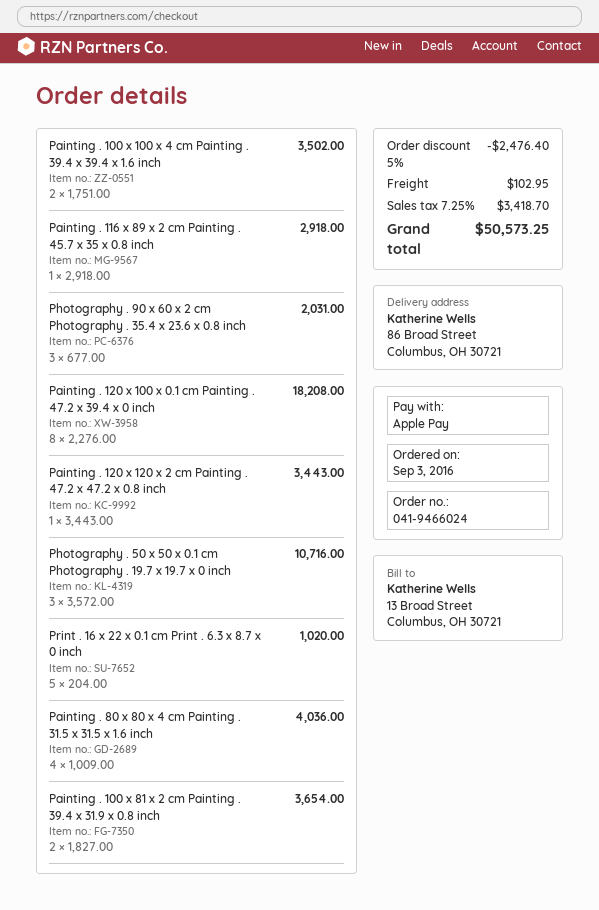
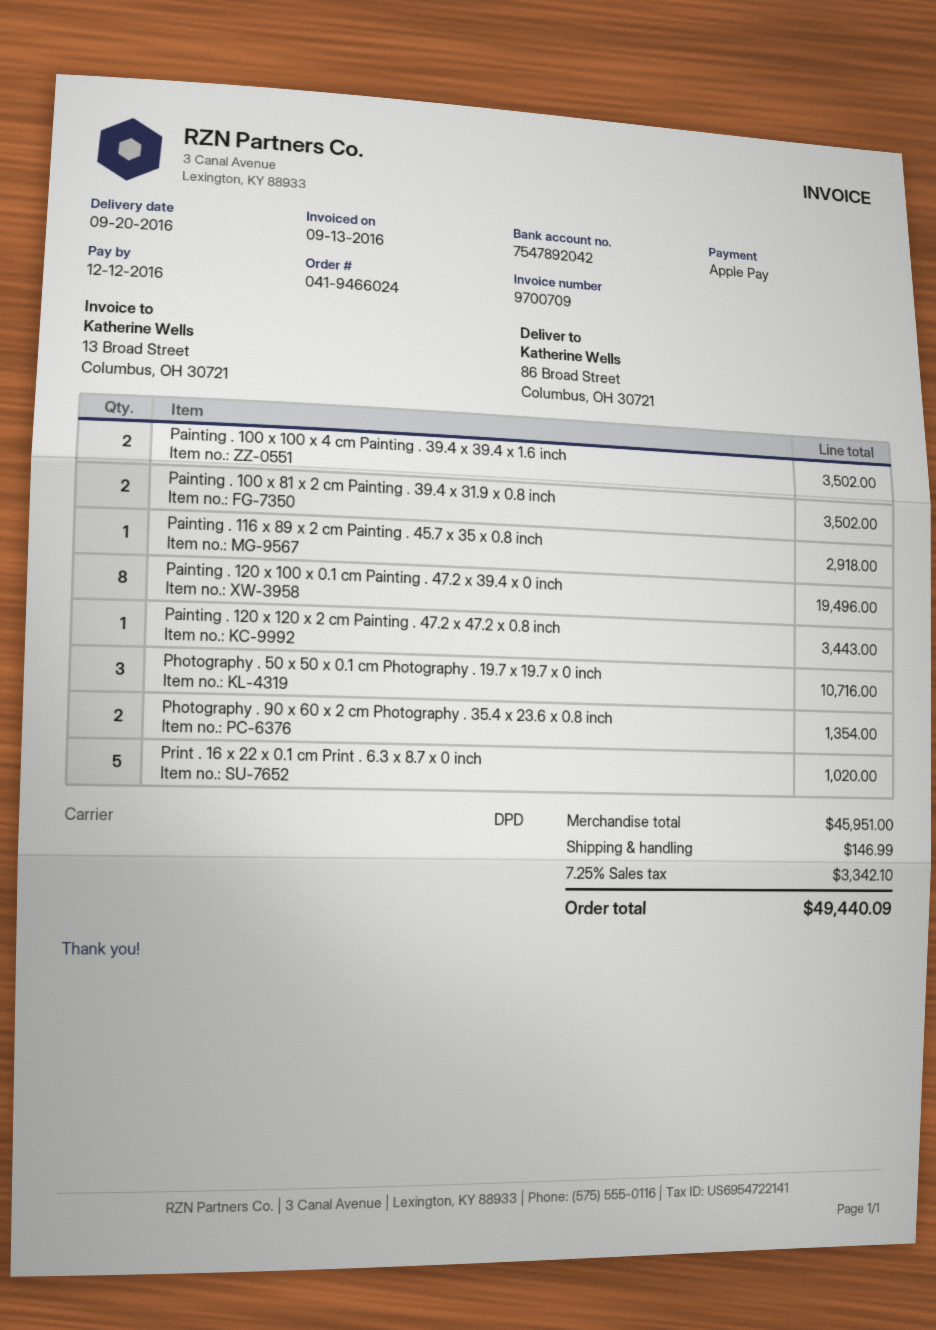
Photography . 90 x 60 x 2 cm Photography . 35.4 x 23.6 x 0.8 inch: 3 for 2031.00 -> 2 for 1354.00
Painting . 120 x 100 x 0.1 cm Painting . 47.2 x 39.4 x 0 inch: 8 for 18208.00 -> 8 for 19496.00
Painting . 80 x 80 x 4 cm Painting . 31.5 x 31.5 x 1.6 inch: 4 for 4036.00 -> none
Painting . 100 x 81 x 2 cm Painting . 39.4 x 31.9 x 0.8 inch: 2 for 3654.00 -> 2 for 3502.00
discount: 5% = 2476.40 -> none
shipping: 102.95 -> 146.99
tax: 7.25% = 3418.70 -> 7.25% = 3342.10
total: 50573.25 -> 49440.09

